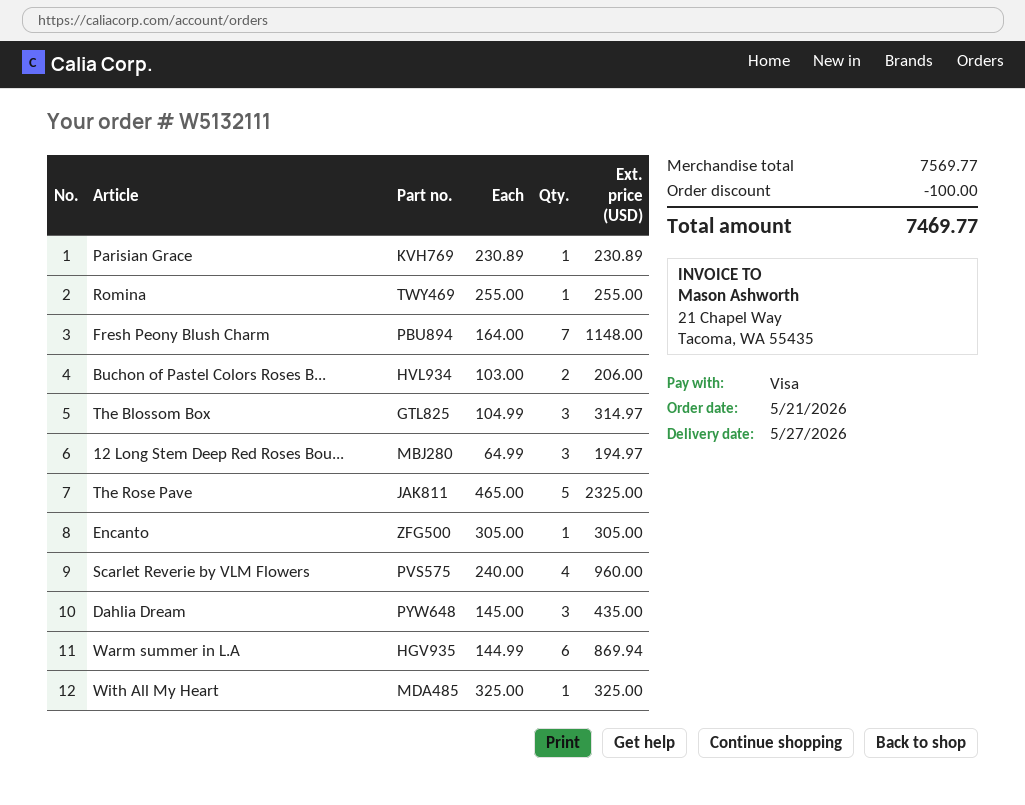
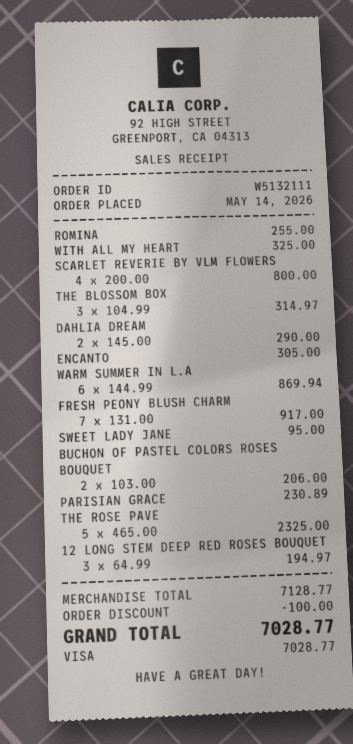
order date: 2026-05-21 -> 2026-05-14
Fresh Peony Blush Charm: 7 x 164.00 = 1148.00 -> 7 x 131.00 = 917.00
Scarlet Reverie by VLM Flowers: 4 x 240.00 = 960.00 -> 4 x 200.00 = 800.00
Dahlia Dream: 3 x 145.00 = 435.00 -> 2 x 145.00 = 290.00
SWEET LADY JANE: none -> 1 x 95.00 = 95.00
subtotal: 7569.77 -> 7128.77
total: 7469.77 -> 7028.77

